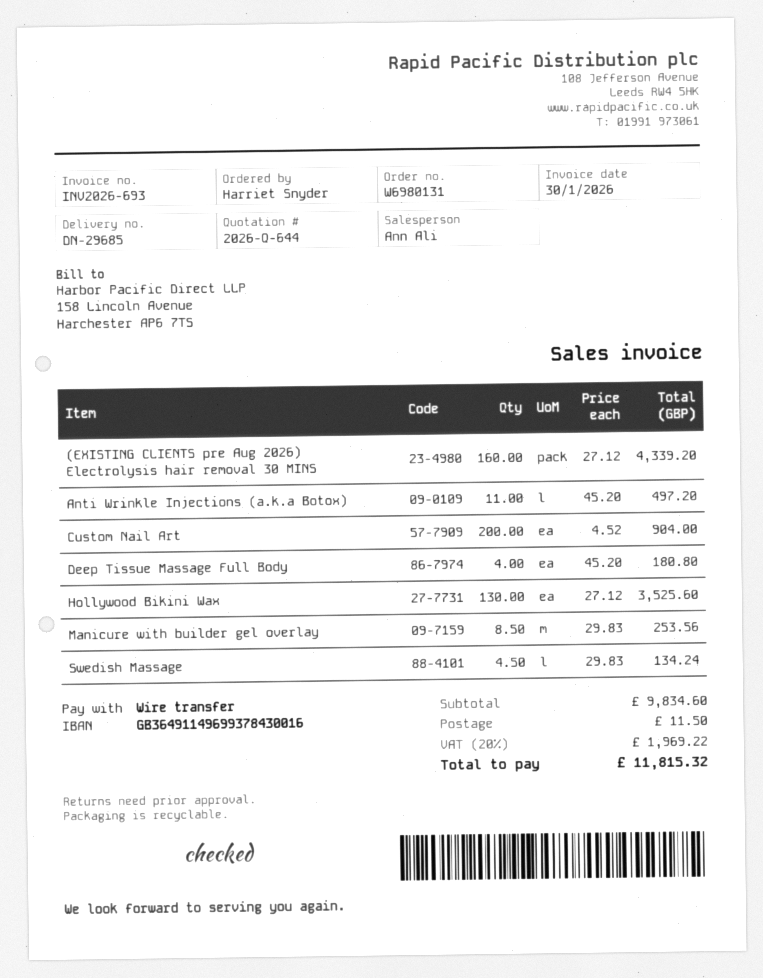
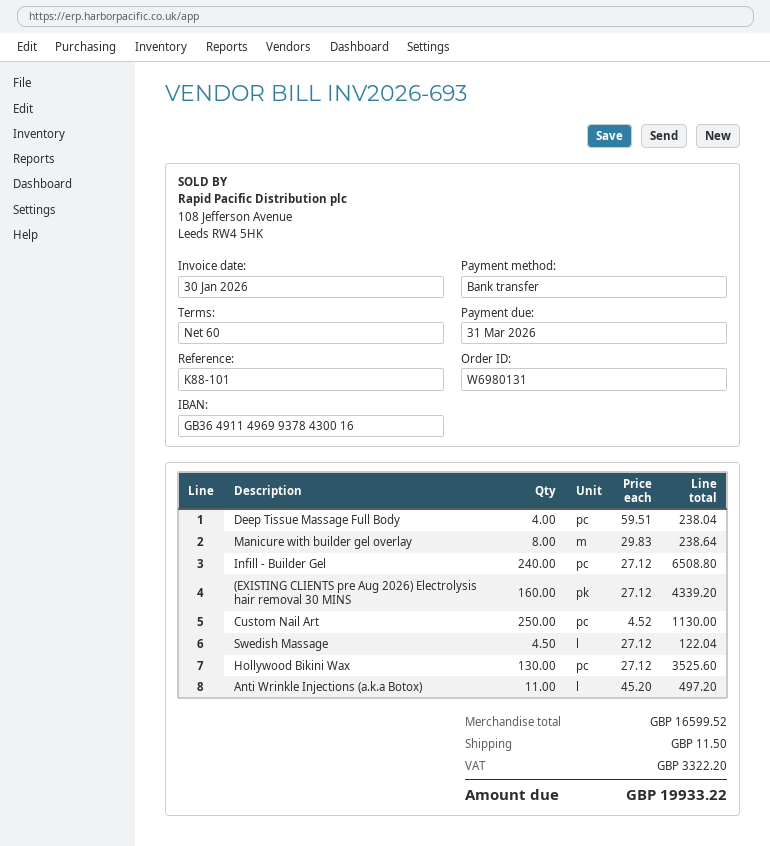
Custom Nail Art: 200 x 4.52 = 904.00 -> 250 x 4.52 = 1130.00
Deep Tissue Massage Full Body: 4 x 45.20 = 180.80 -> 4 x 59.51 = 238.04
Manicure with builder gel overlay: 8.5 x 29.83 = 253.56 -> 8 x 29.83 = 238.64
Swedish Massage: 4.5 x 29.83 = 134.24 -> 4.5 x 27.12 = 122.04
Infill - Builder Gel: none -> 240 x 27.12 = 6508.80
subtotal: 9834.60 -> 16599.52
tax: 1969.22 -> 3322.20
total: 11815.32 -> 19933.22

